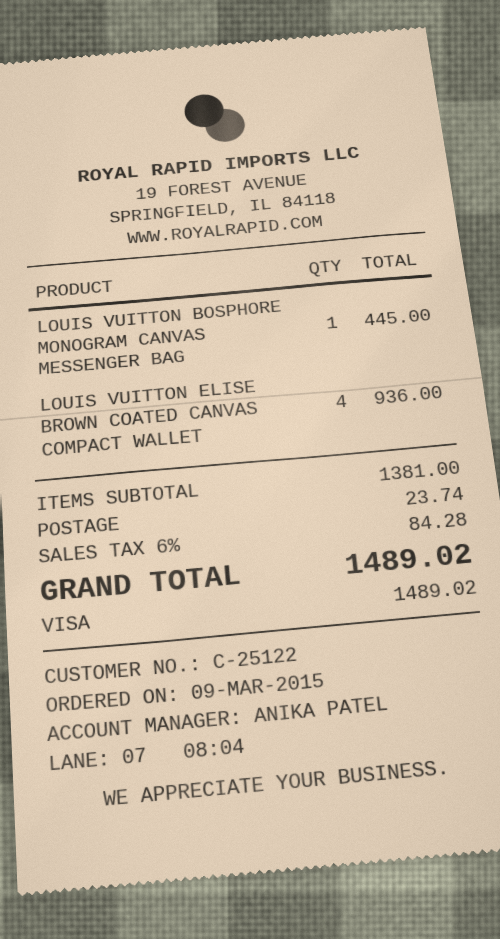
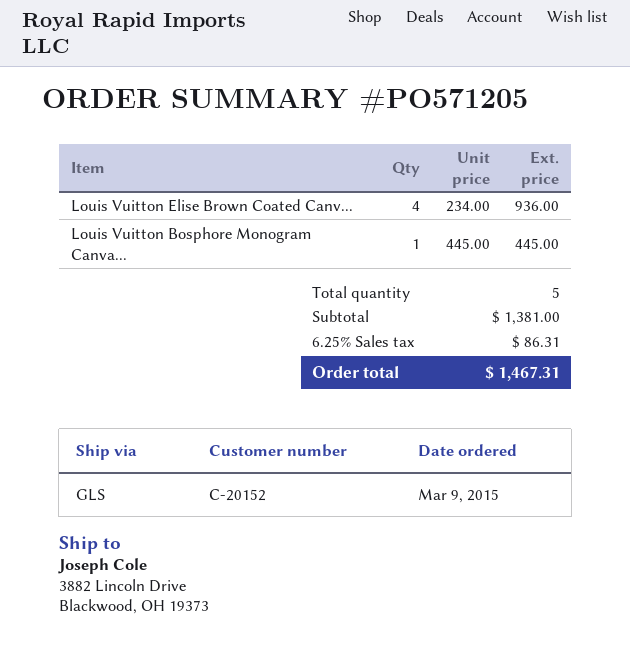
customer number: C-25122 -> C-20152
shipping: 23.74 -> none
tax: 6% = 84.28 -> 6.25% = 86.31
total: 1489.02 -> 1467.31

